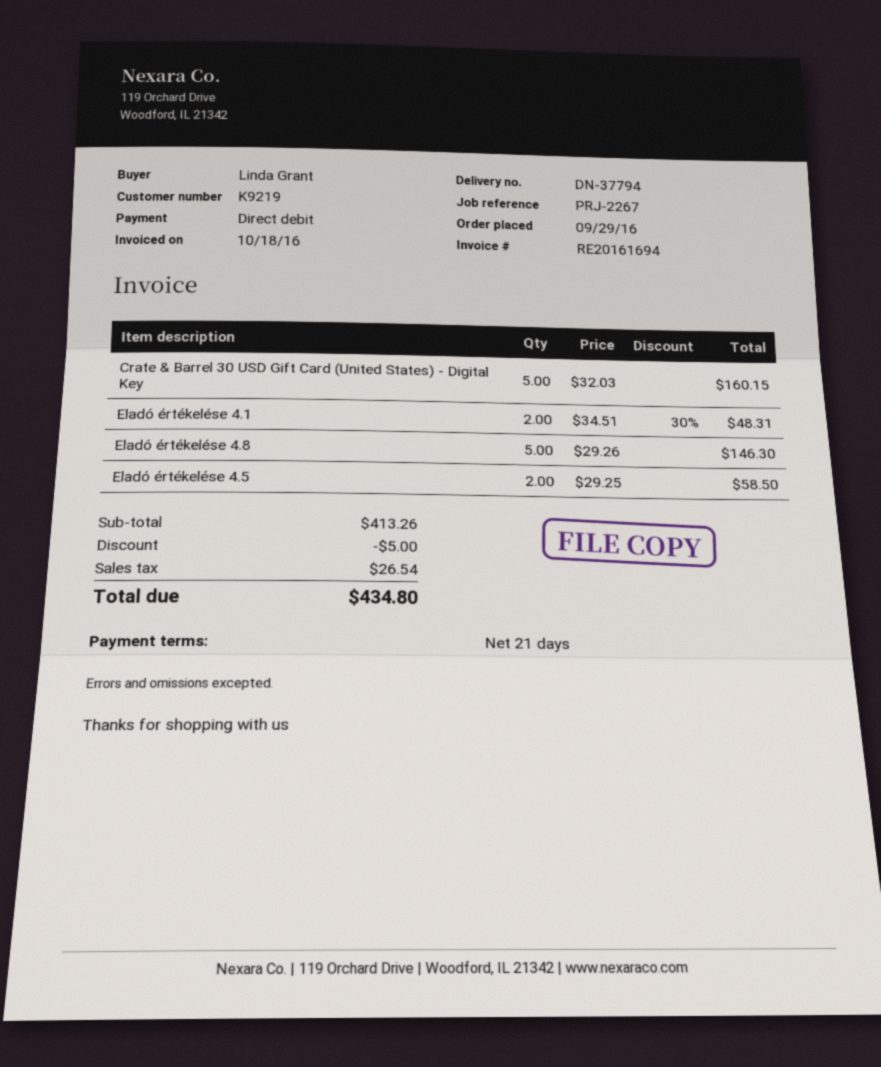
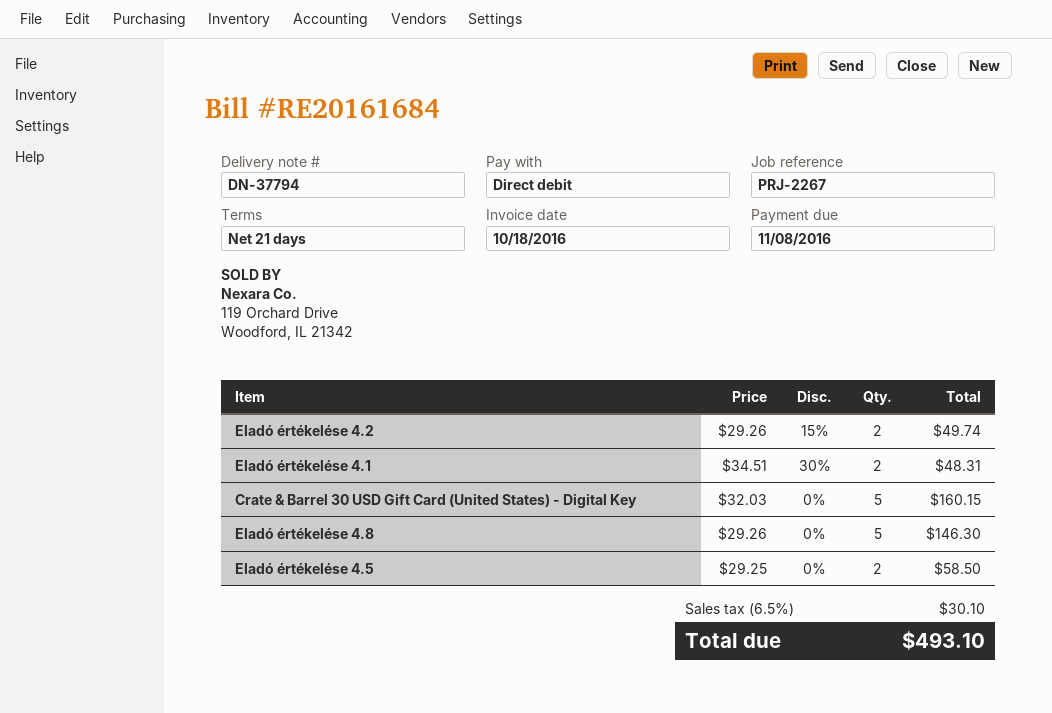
invoice number: RE20161694 -> RE20161684
Eladó értékelése 4.2: none -> 2 x 29.26 - 15% = 49.74
discount: 5.00 -> none
tax: 26.54 -> 30.10
total: 434.80 -> 493.10

